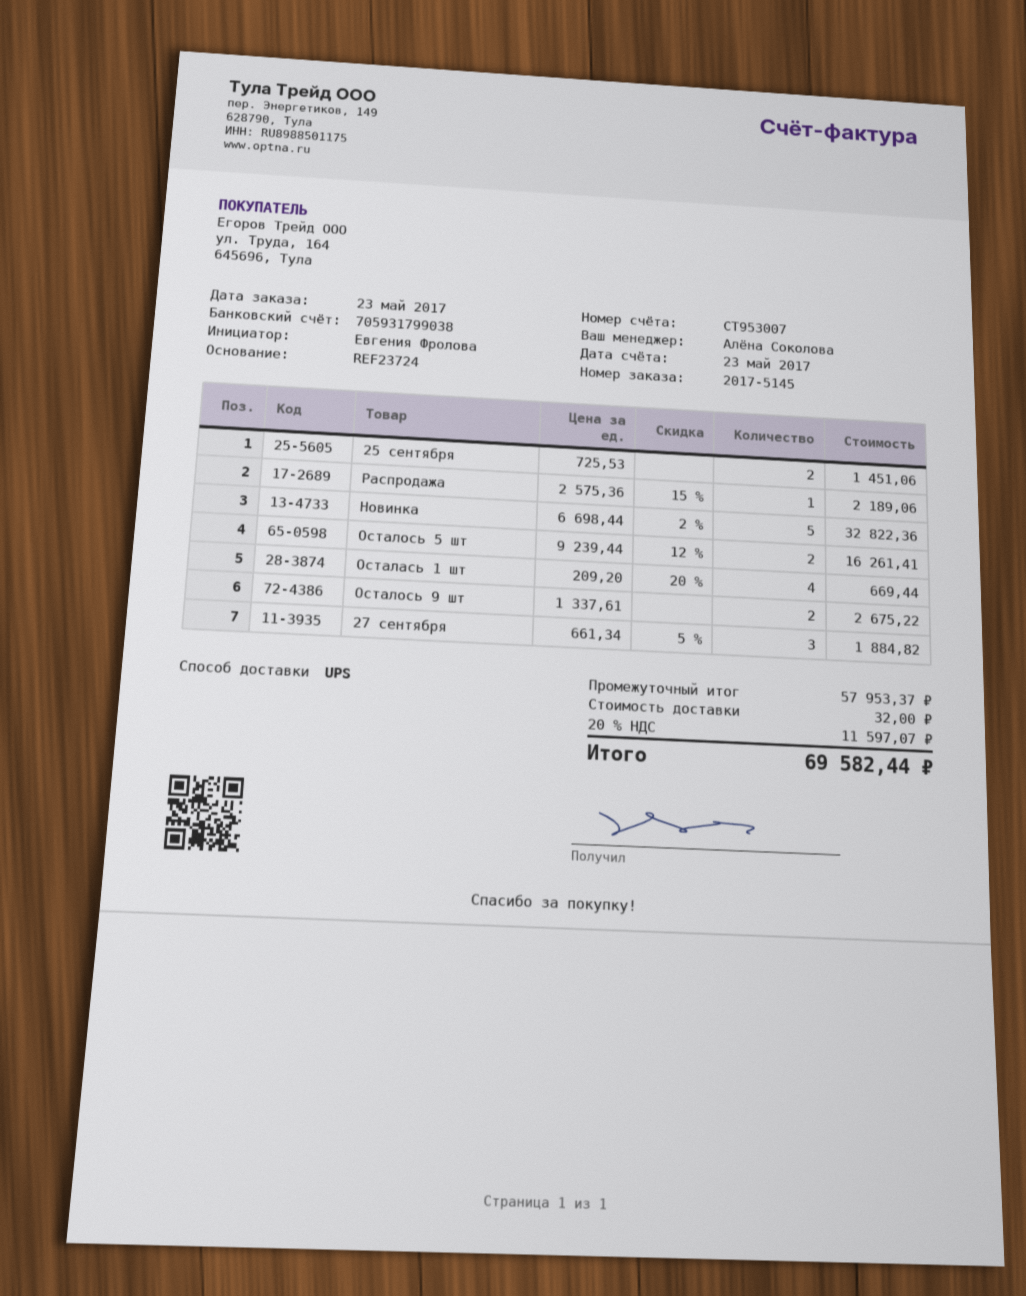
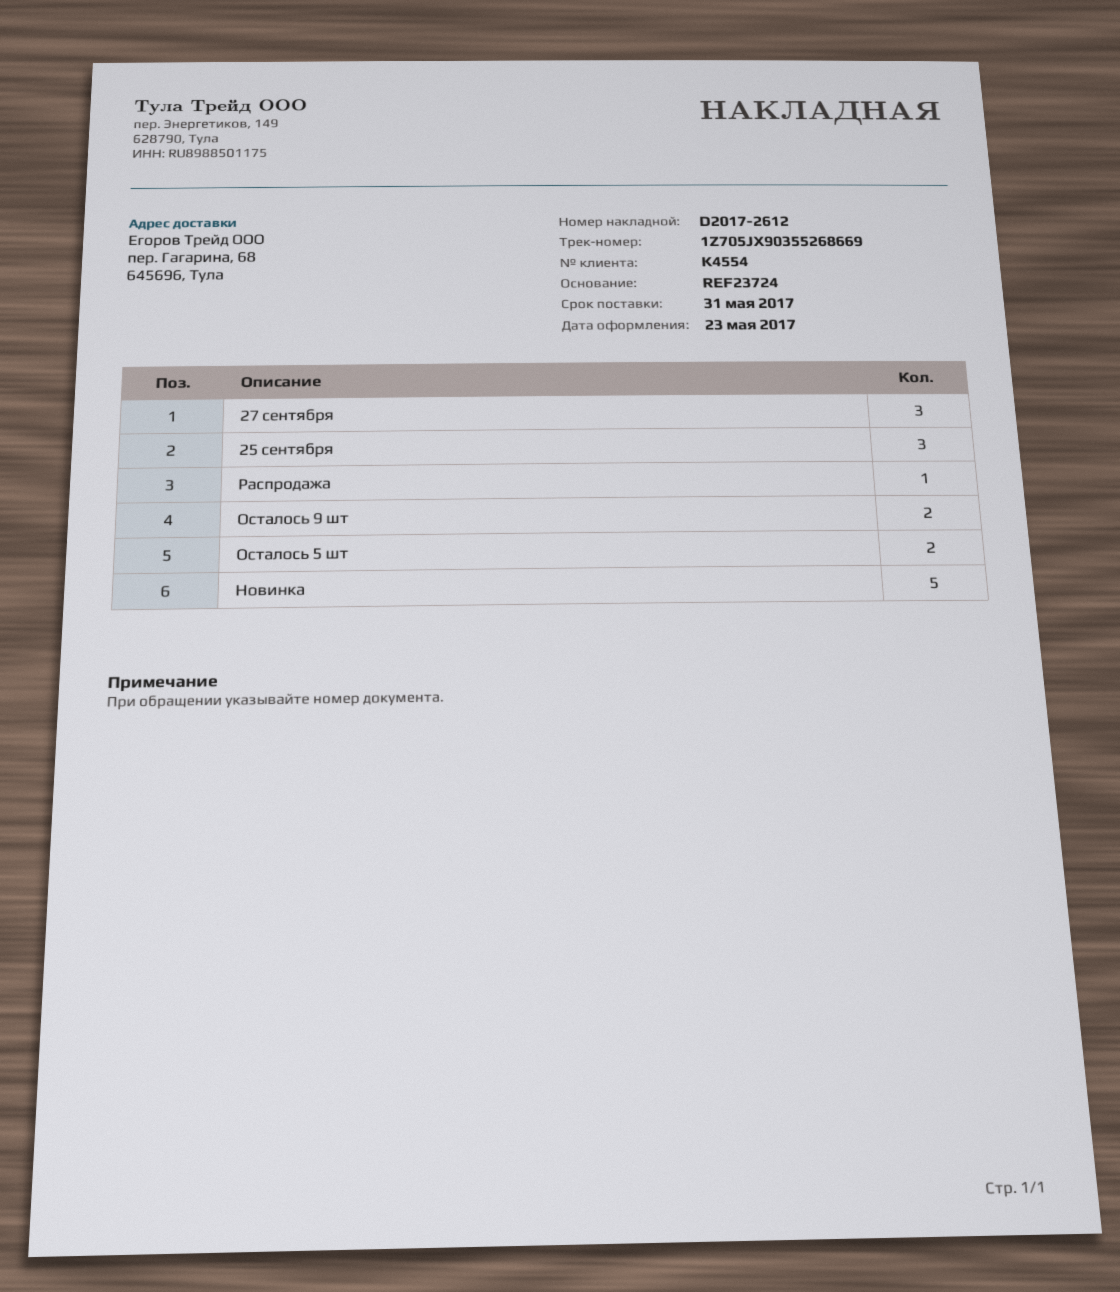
25 сентября: 2 -> 3
Осталась 1 шт: 4 -> none

